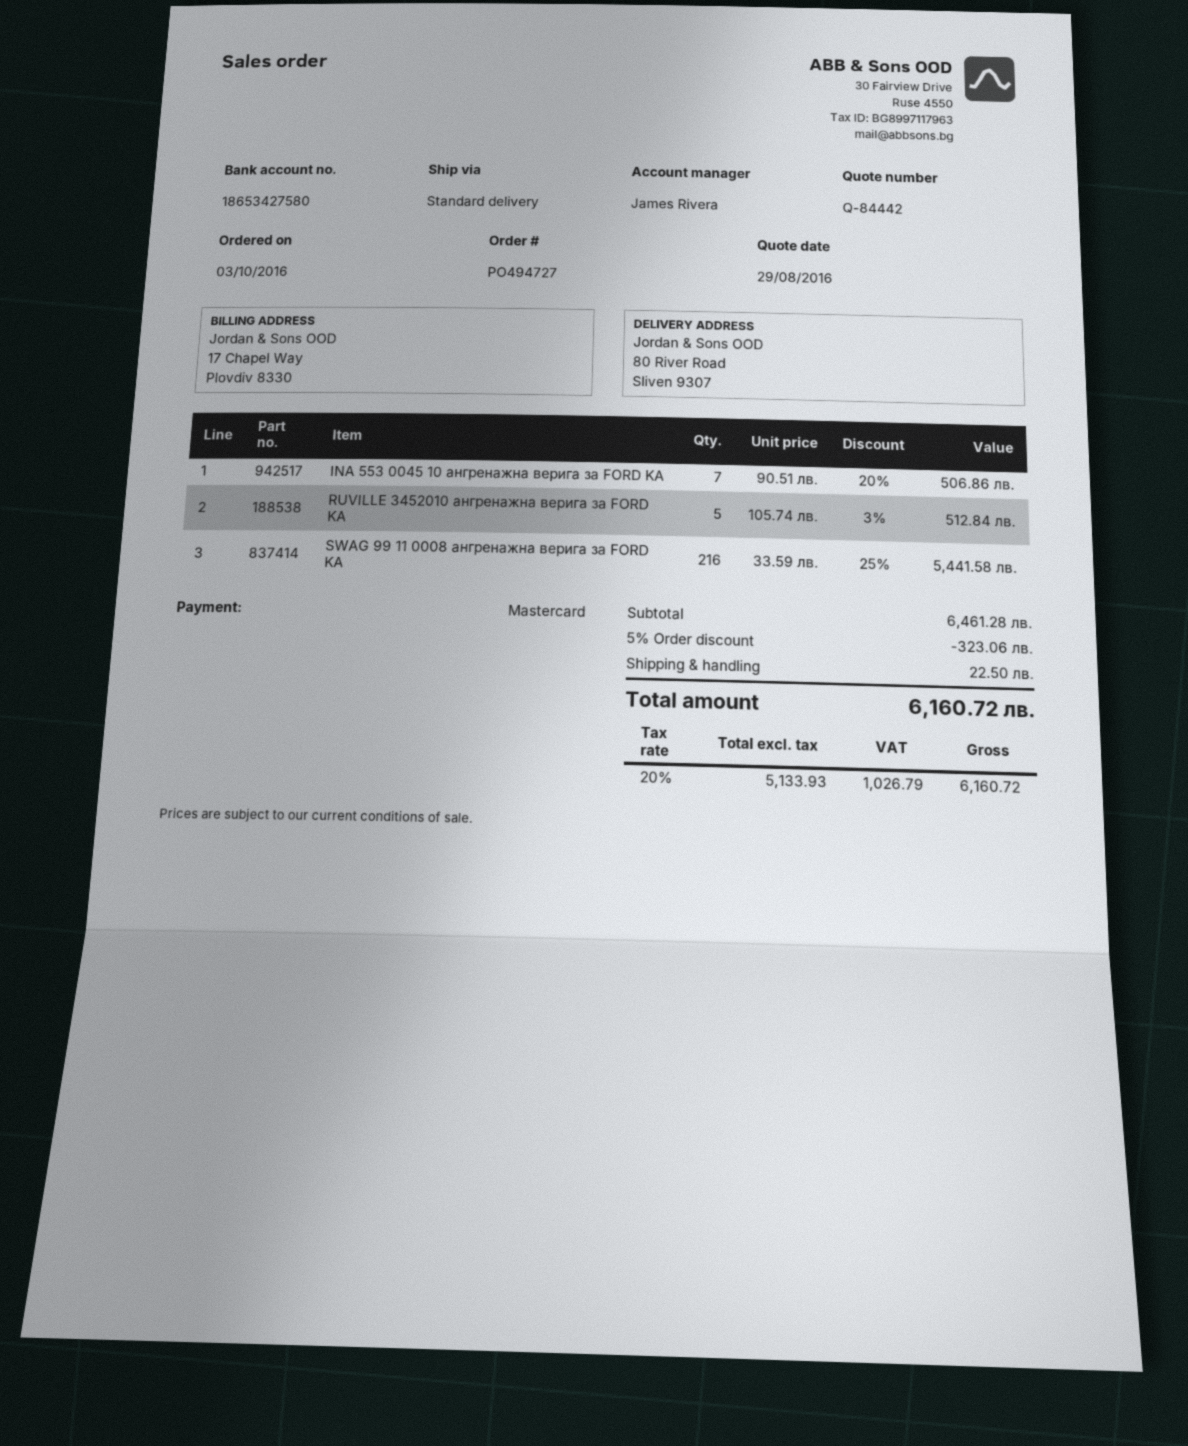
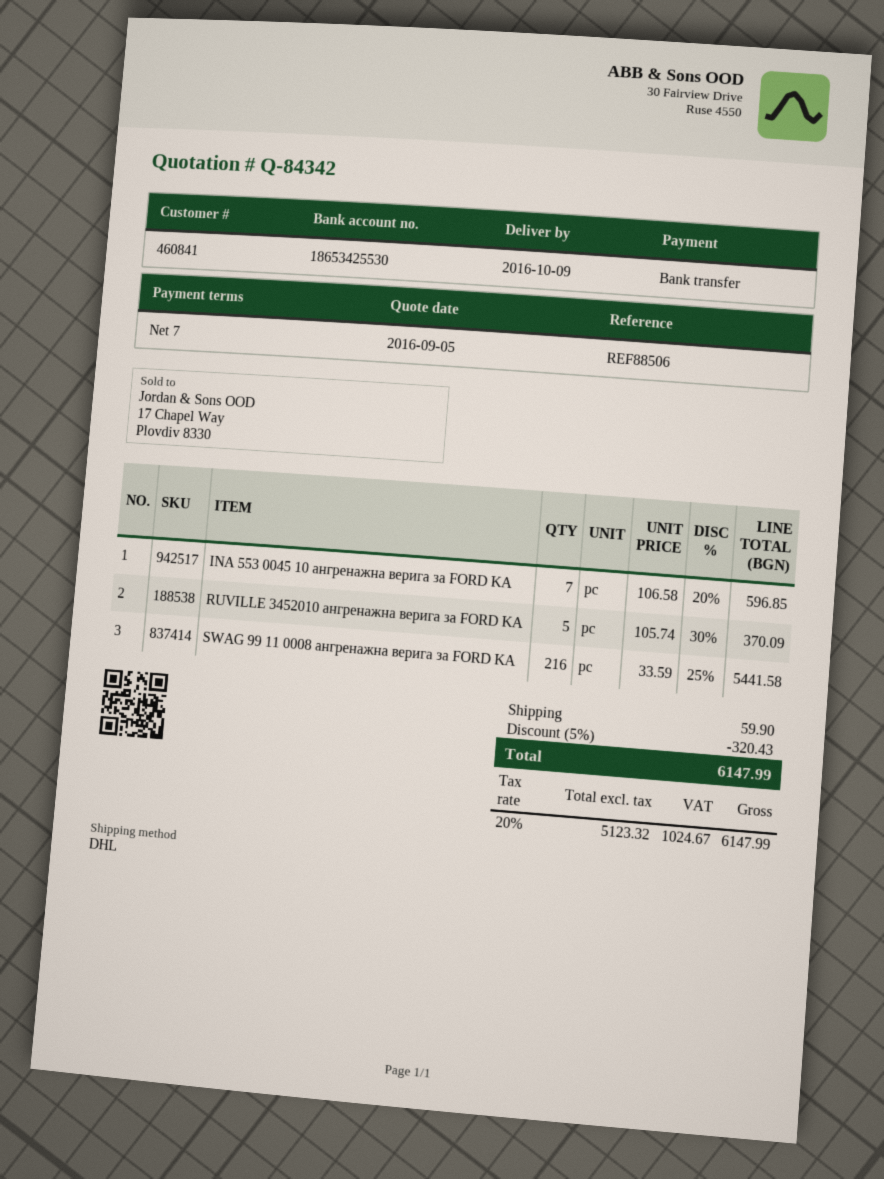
quote number: Q-84442 -> Q-84342
quote date: 2016-08-29 -> 2016-09-05
payment method: Mastercard -> bank transfer
bank account: 18653427580 -> 18653425530
shipping method: standard -> DHL
INA 553 0045 10 ангренажна верига за FORD KA: 7 x 90.51 - 20% = 506.86 -> 7 x 106.58 - 20% = 596.85
RUVILLE 3452010 ангренажна верига за FORD KA: 5 x 105.74 - 3% = 512.84 -> 5 x 105.74 - 30% = 370.09
discount: 5% = 323.06 -> 5% = 320.43
shipping: 22.50 -> 59.90
net: 5133.93 -> 5123.32
tax: 20% = 1026.79 -> 20% = 1024.67
total: 6160.72 -> 6147.99

